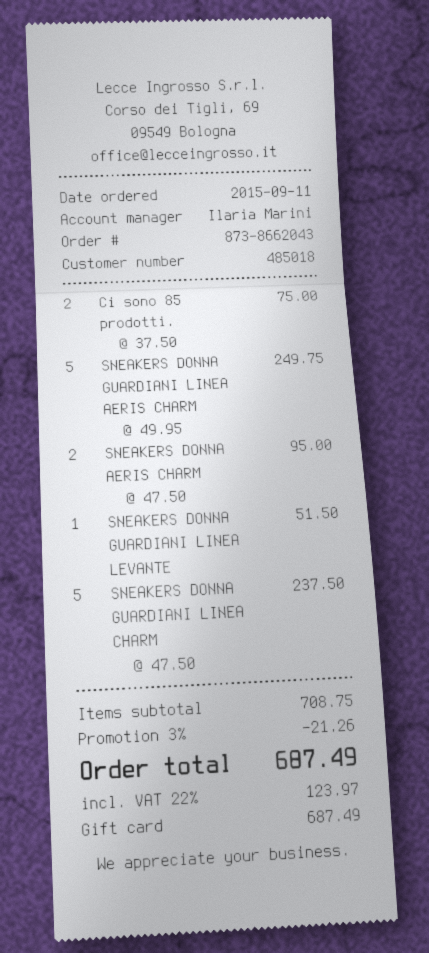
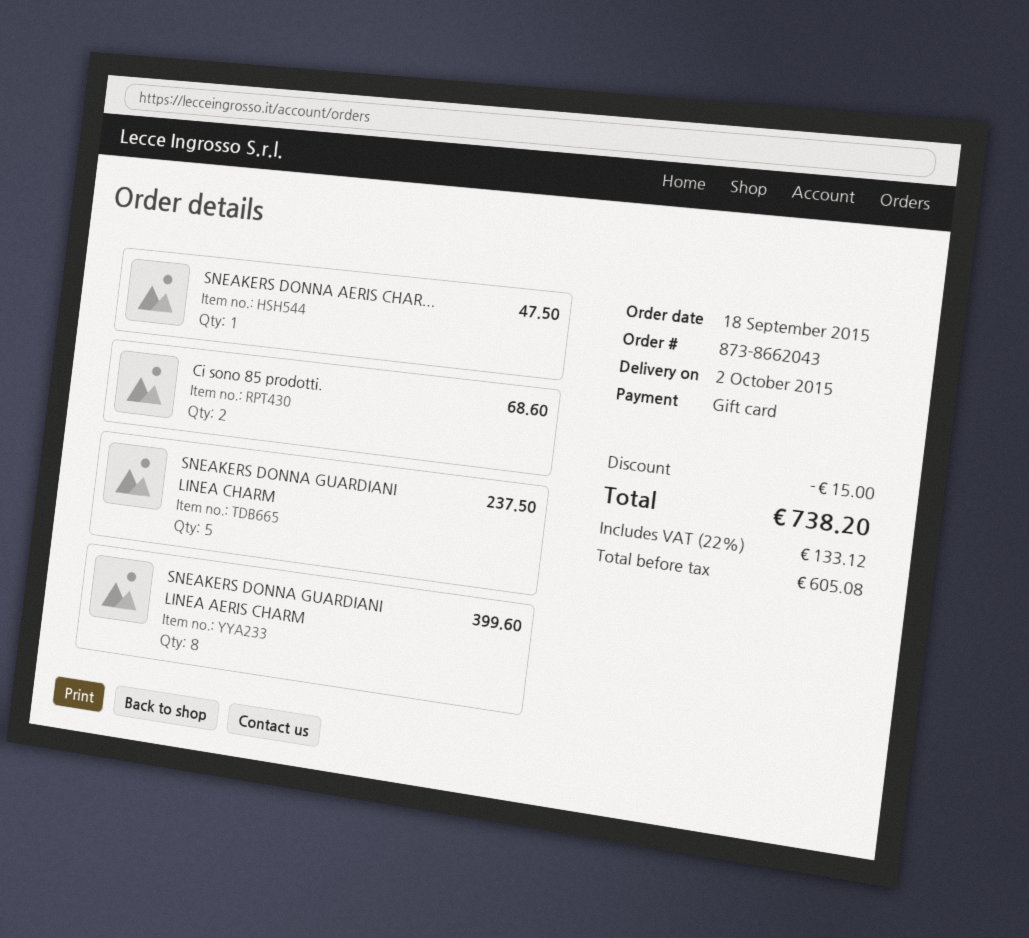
order date: 2015-09-11 -> 2015-09-18
Ci sono 85 prodotti.: 2 for 75.00 -> 2 for 68.60
SNEAKERS DONNA GUARDIANI LINEA AERIS CHARM: 5 for 249.75 -> 8 for 399.60
SNEAKERS DONNA AERIS CHARM: 2 for 95.00 -> 1 for 47.50
SNEAKERS DONNA GUARDIANI LINEA LEVANTE: 1 for 51.50 -> none
discount: 21.26 -> 15.00
tax: 22% = 123.97 -> 22% = 133.12
total: 687.49 -> 738.20

